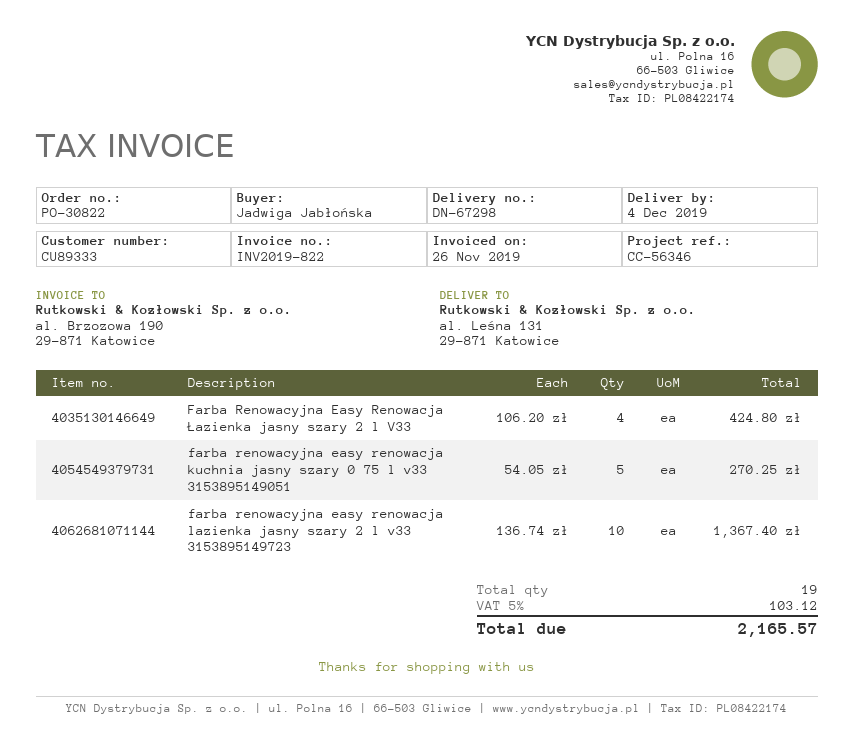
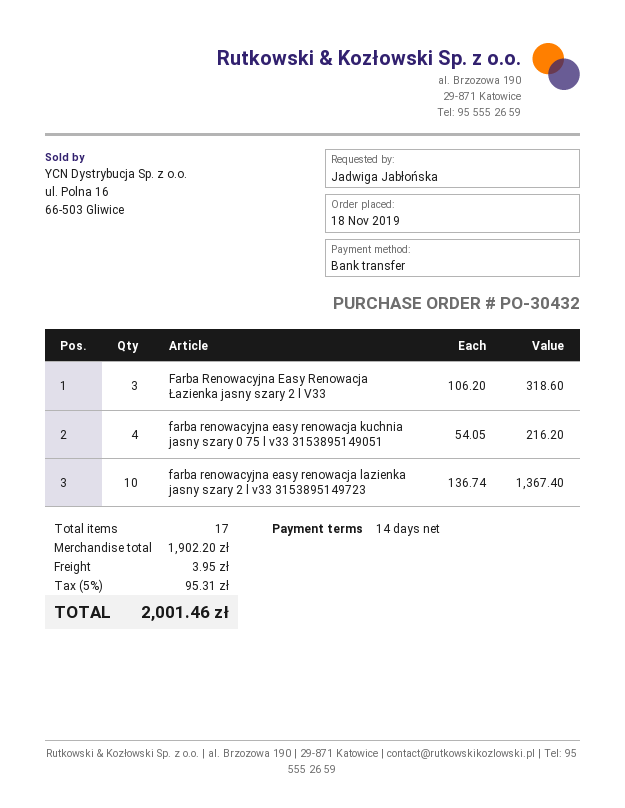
order number: PO-30822 -> PO-30432
Farba Renowacyjna Easy Renowacja Łazienka jasny szary 2 l V33: 4 x 106.20 = 424.80 -> 3 x 106.20 = 318.60
farba renowacyjna easy renowacja kuchnia jasny szary 0 75 l v33 3153895149051: 5 x 54.05 = 270.25 -> 4 x 54.05 = 216.20
total quantity: 19 -> 17
shipping: none -> 3.95
tax: 5% = 103.12 -> 5% = 95.31
total: 2165.57 -> 2001.46

